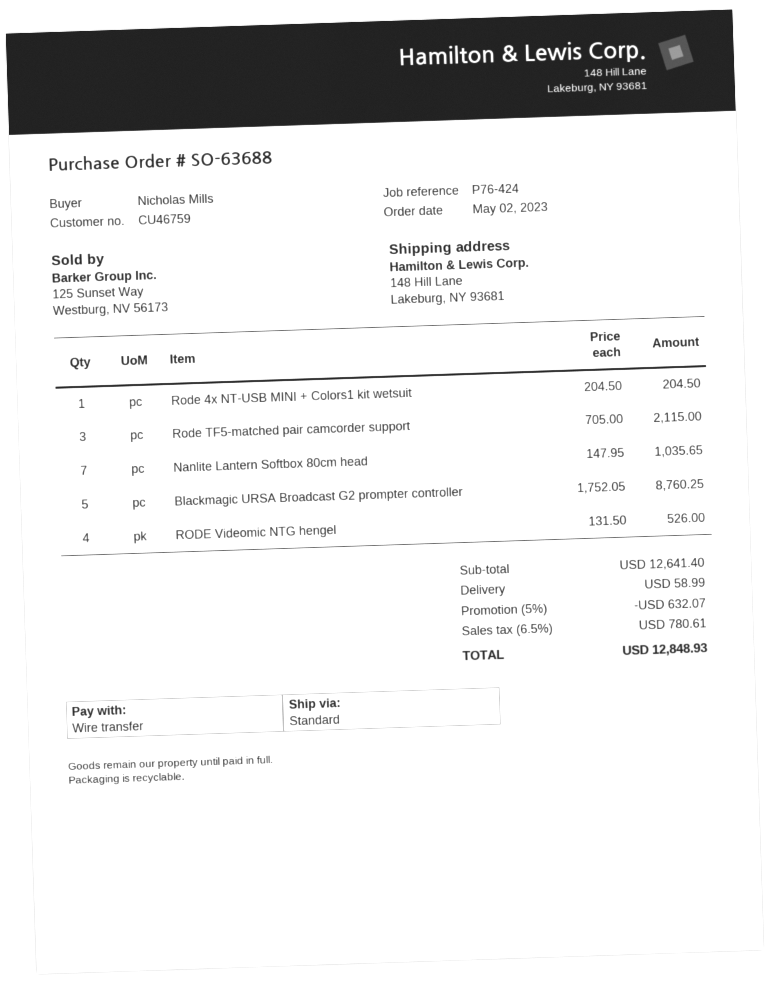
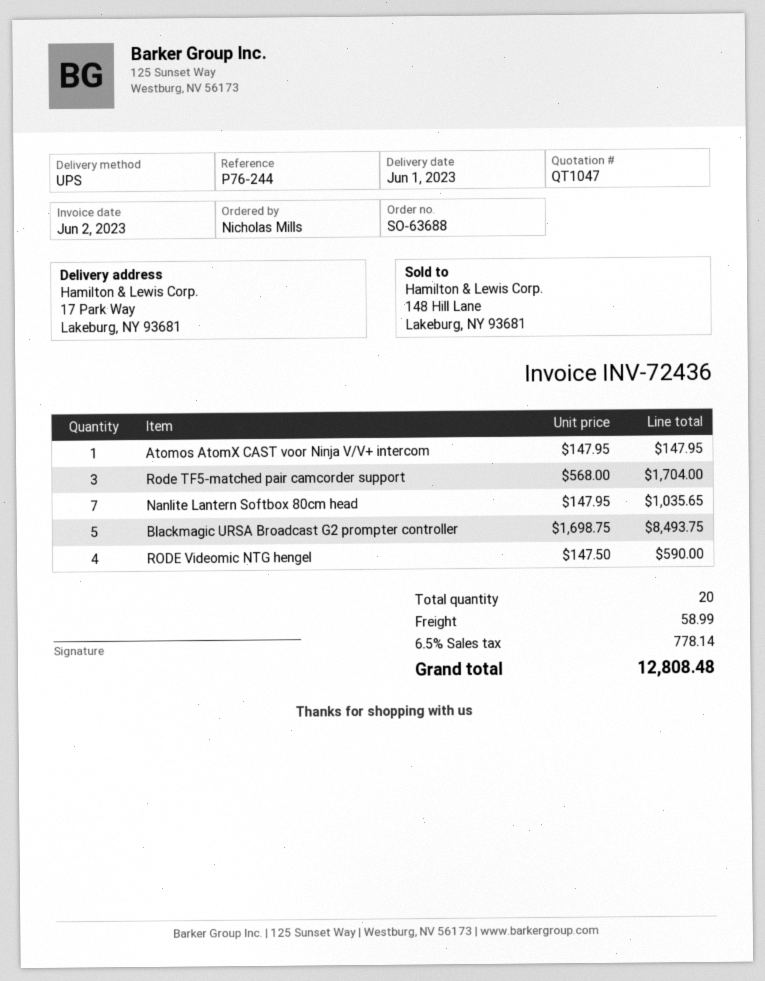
reference: P76-424 -> P76-244
shipping method: standard -> UPS
ship to: 148 Hill Lane, Lakeburg, NY 93681 -> 17 Park Way, Lakeburg, NY 93681
Rode 4x NT-USB MINI + Colors1 kit wetsuit: 1 x 204.50 = 204.50 -> none
Rode TF5-matched pair camcorder support: 3 x 705.00 = 2115.00 -> 3 x 568.00 = 1704.00
Blackmagic URSA Broadcast G2 prompter controller: 5 x 1752.05 = 8760.25 -> 5 x 1698.75 = 8493.75
RODE Videomic NTG hengel: 4 x 131.50 = 526.00 -> 4 x 147.50 = 590.00
Atomos AtomX CAST voor Ninja V/V+ intercom: none -> 1 x 147.95 = 147.95
discount: 5% = 632.07 -> none
tax: 6.5% = 780.61 -> 6.5% = 778.14
total: 12848.93 -> 12808.48

